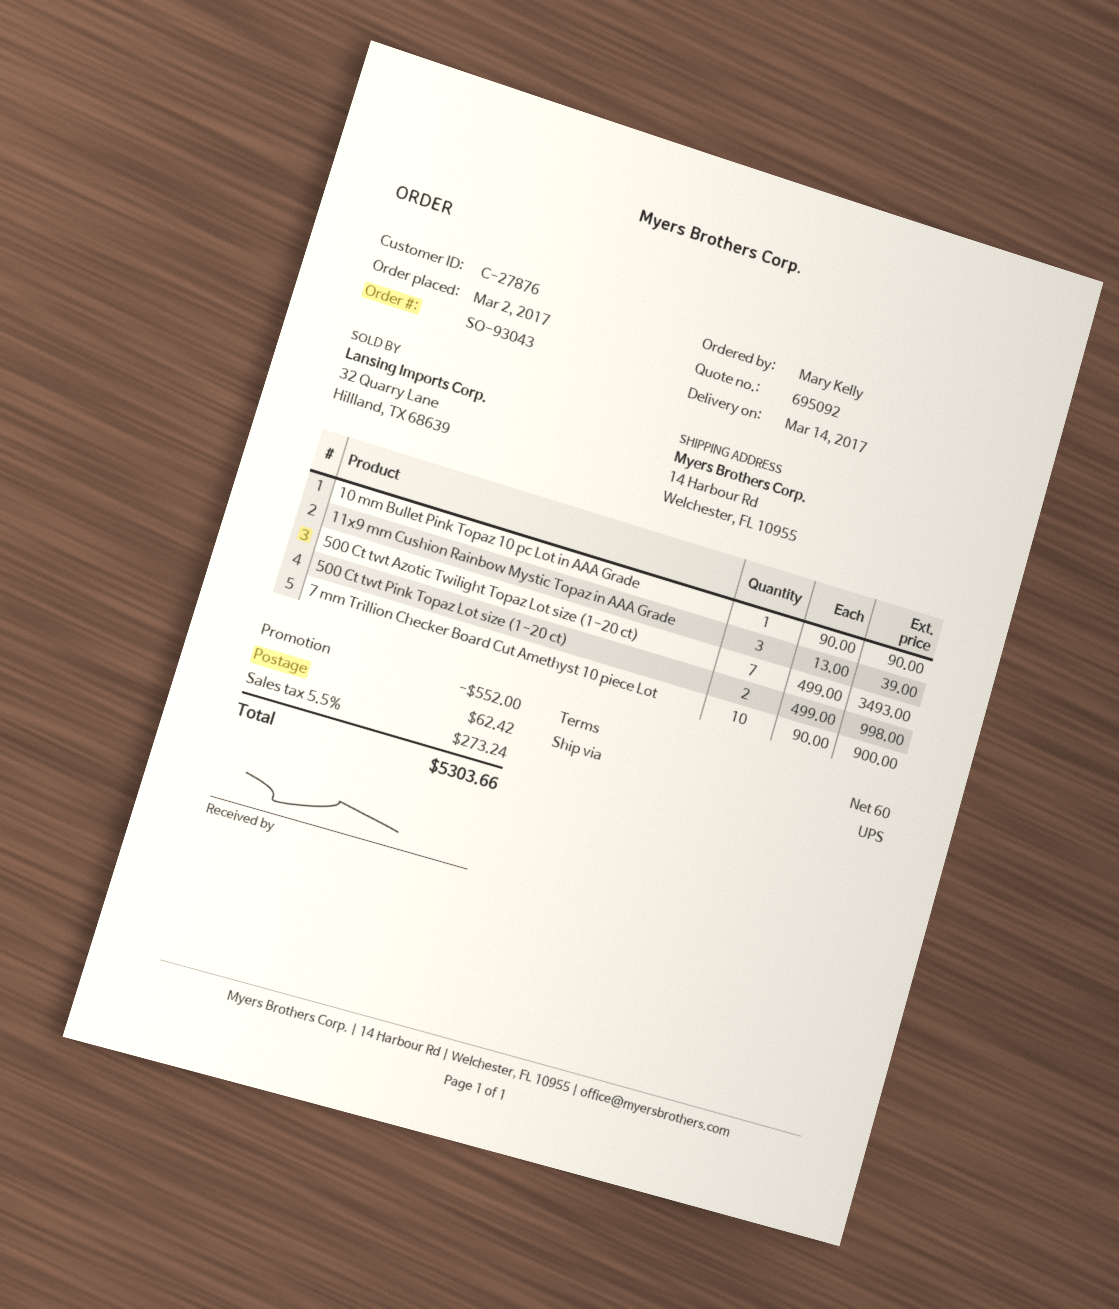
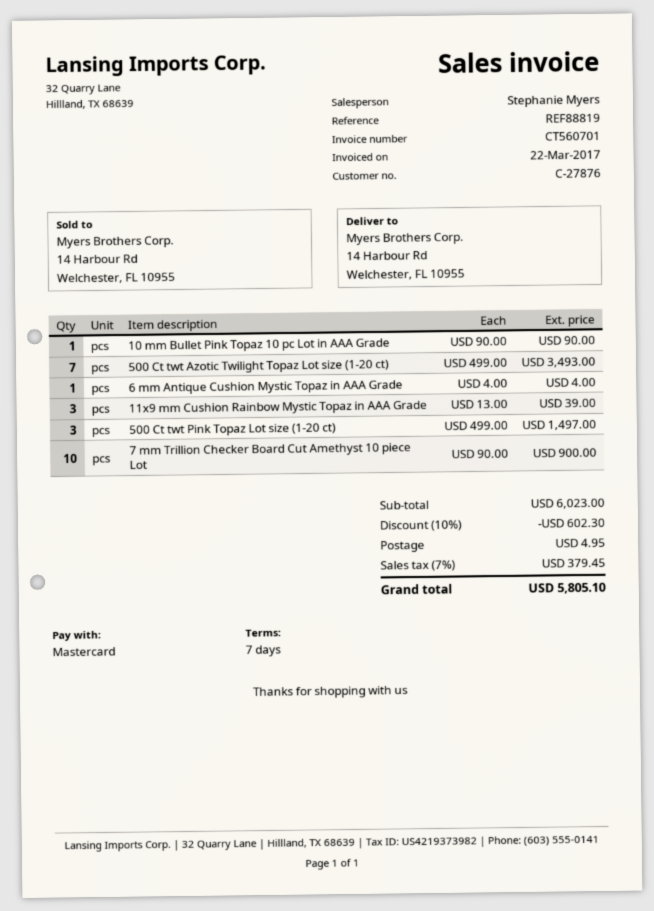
payment terms: 60 days -> 7 days
500 Ct twt Pink Topaz Lot size (1-20 ct): 2 x 499.00 = 998.00 -> 3 x 499.00 = 1497.00
6 mm Antique Cushion Mystic Topaz in AAA Grade: none -> 1 x 4.00 = 4.00
discount: 552.00 -> 602.30
shipping: 62.42 -> 4.95
tax: 5.5% = 273.24 -> 7% = 379.45
total: 5303.66 -> 5805.10

